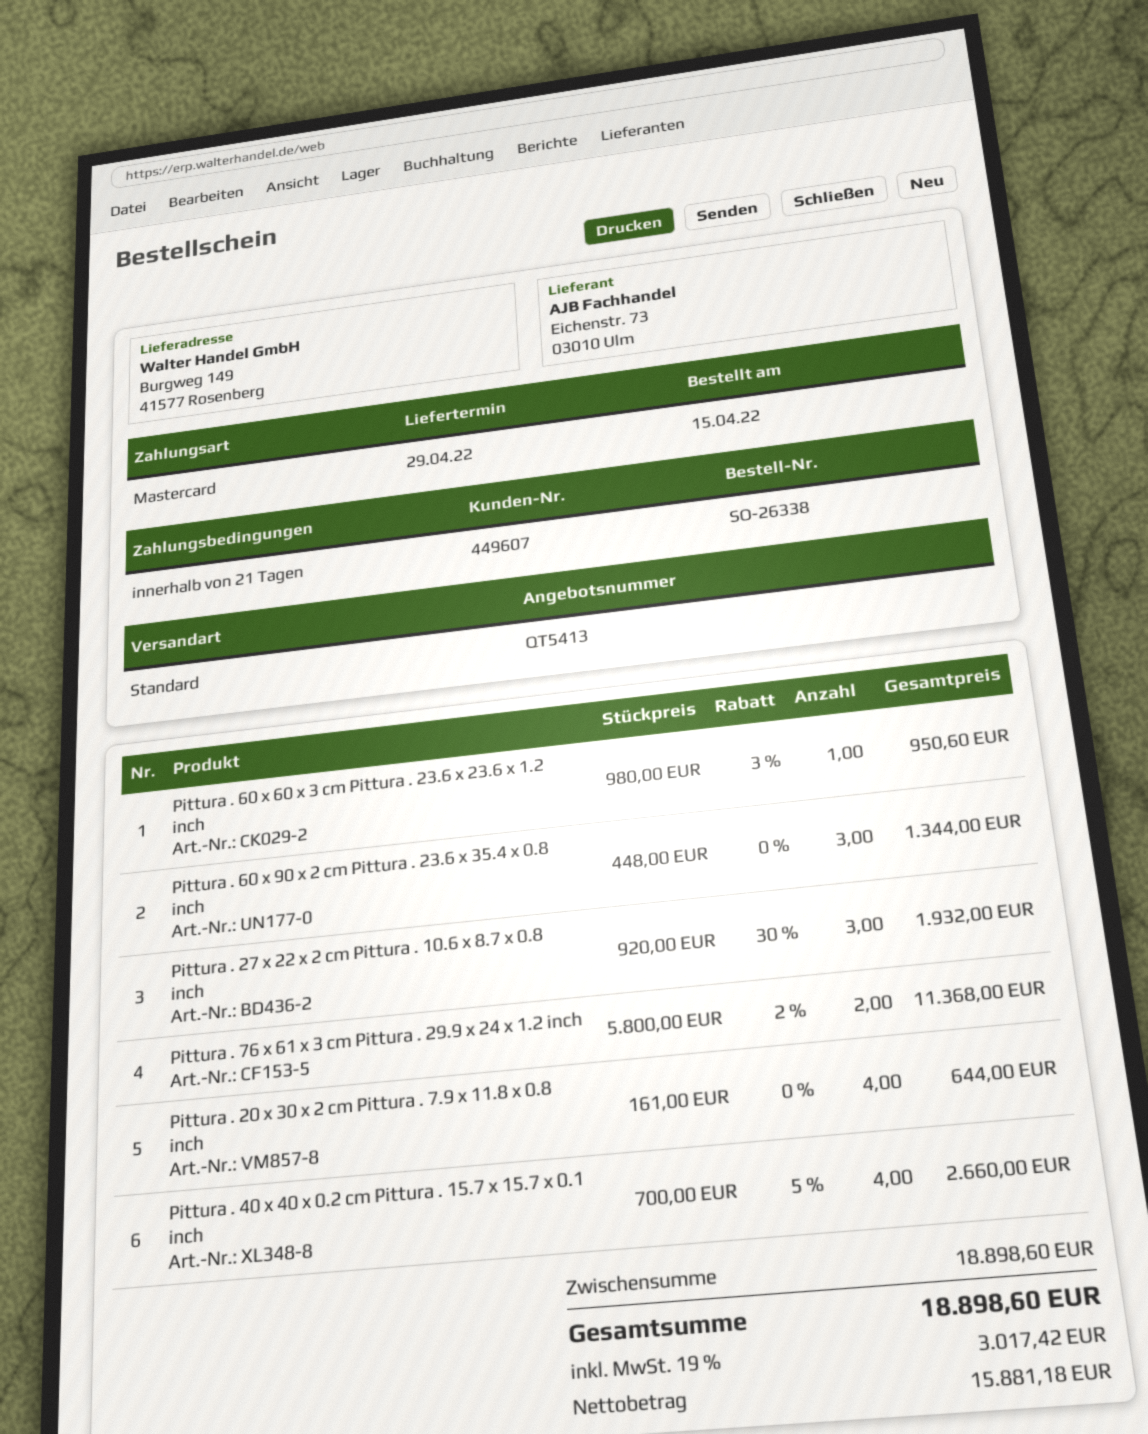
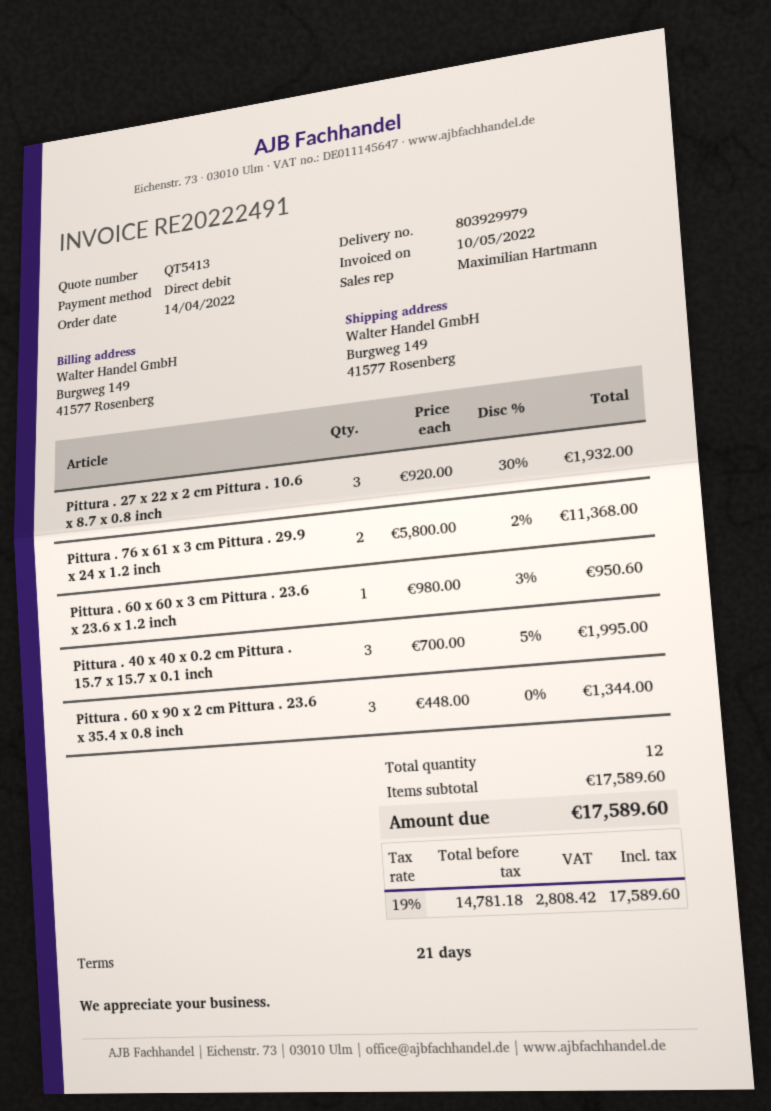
order date: 2022-04-15 -> 2022-04-14
payment method: Mastercard -> direct debit
Pittura . 20 x 30 x 2 cm Pittura . 7.9 x 11.8 x 0.8 inch: 4 x 161.00 = 644.00 -> none
Pittura . 40 x 40 x 0.2 cm Pittura . 15.7 x 15.7 x 0.1 inch: 4 x 700.00 - 5% = 2660.00 -> 3 x 700.00 - 5% = 1995.00
subtotal: 18898.60 -> 17589.60
net: 15881.18 -> 14781.18
tax: 19% = 3017.42 -> 19% = 2808.42
total: 18898.60 -> 17589.60

